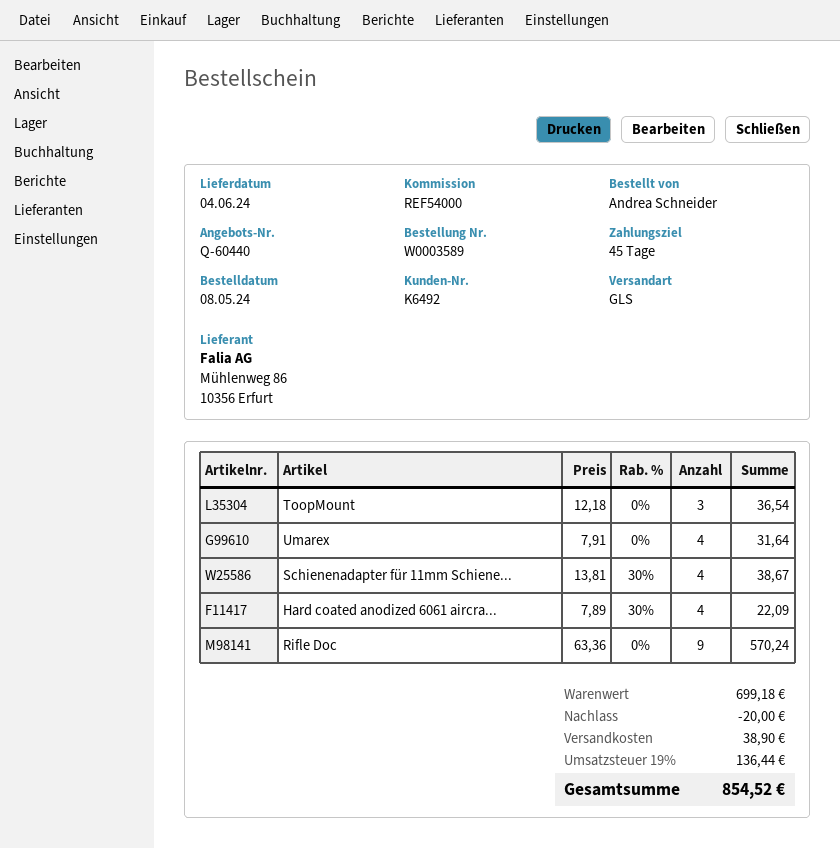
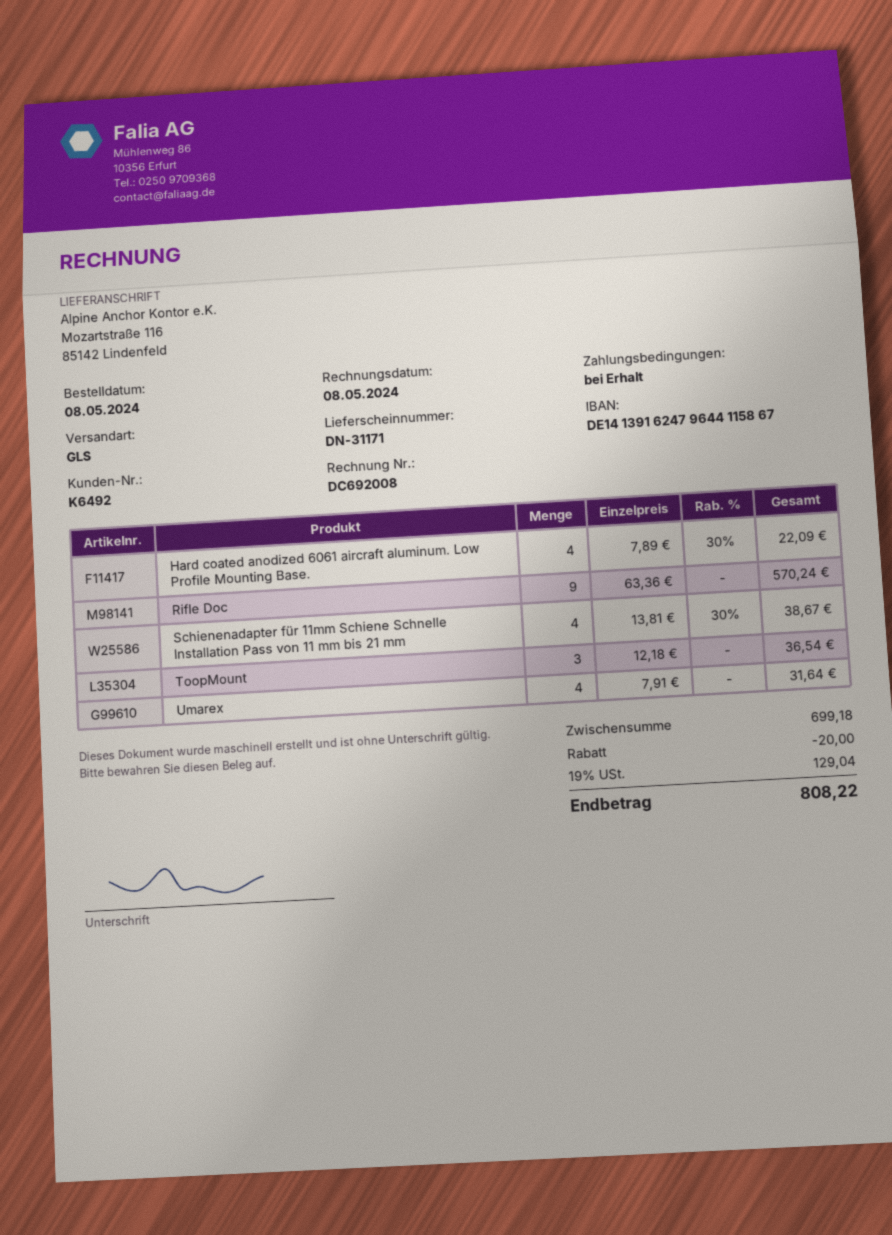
payment terms: 45 days -> on receipt
shipping: 38.90 -> none
tax: 19% = 136.44 -> 19% = 129.04
total: 854.52 -> 808.22

